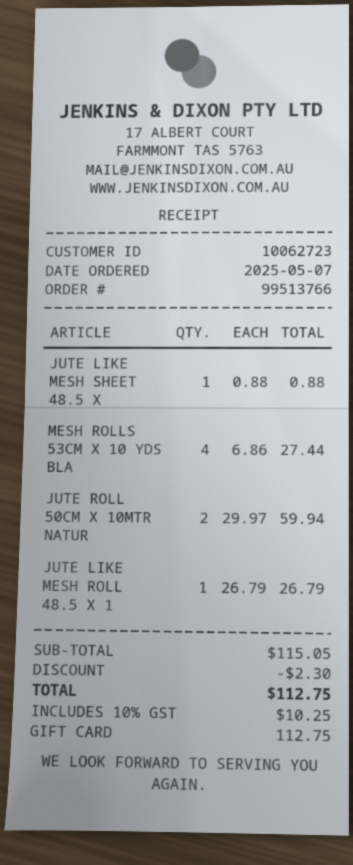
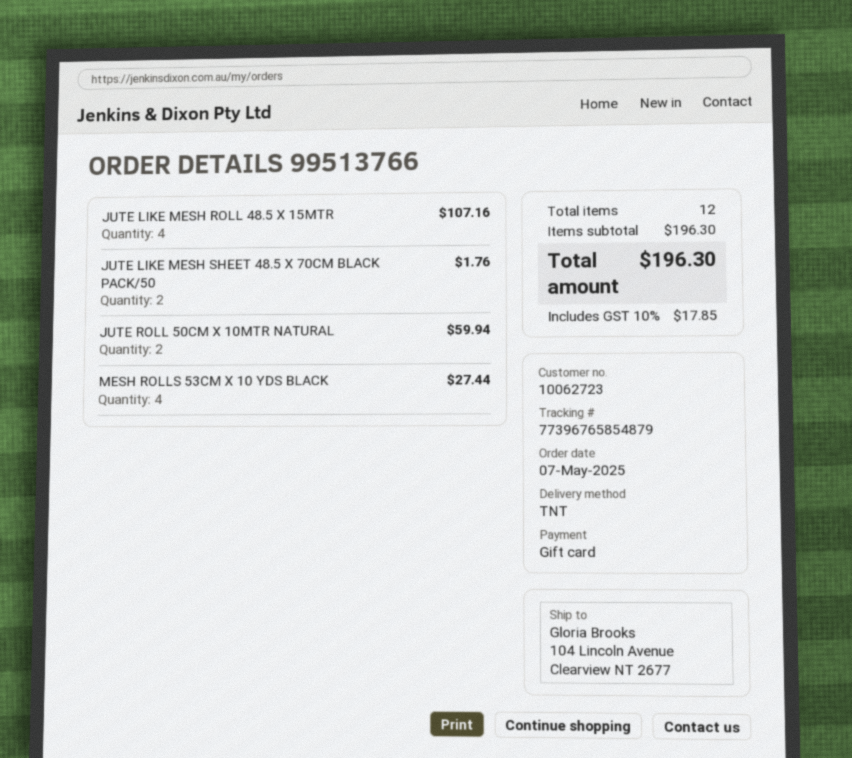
JUTE LIKE MESH SHEET 48.5 X: 1 for 0.88 -> 2 for 1.76
JUTE LIKE MESH ROLL 48.5 X 1: 1 for 26.79 -> 4 for 107.16
subtotal: 115.05 -> 196.30
discount: 2.30 -> none
tax: 10% = 10.25 -> 10% = 17.85
total: 112.75 -> 196.30

